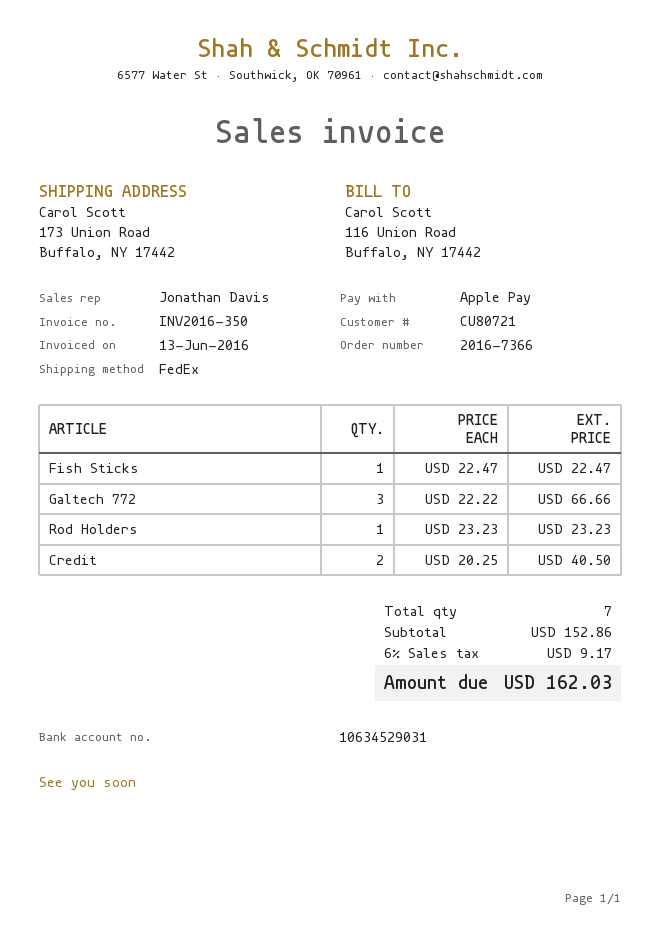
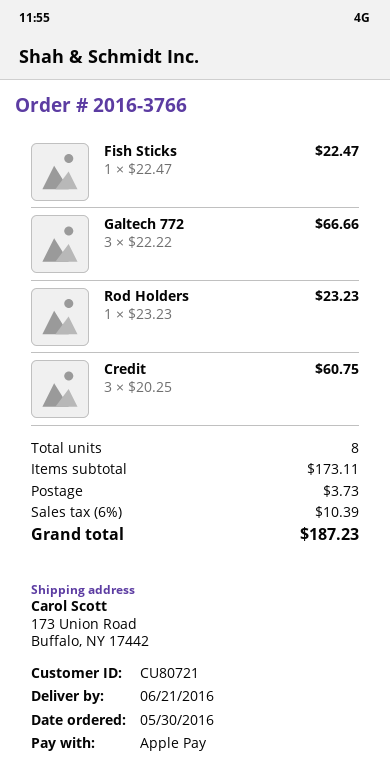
order number: 2016-7366 -> 2016-3766
Credit: 2 x 20.25 = 40.50 -> 3 x 20.25 = 60.75
total quantity: 7 -> 8
subtotal: 152.86 -> 173.11
shipping: none -> 3.73
tax: 6% = 9.17 -> 6% = 10.39
total: 162.03 -> 187.23

